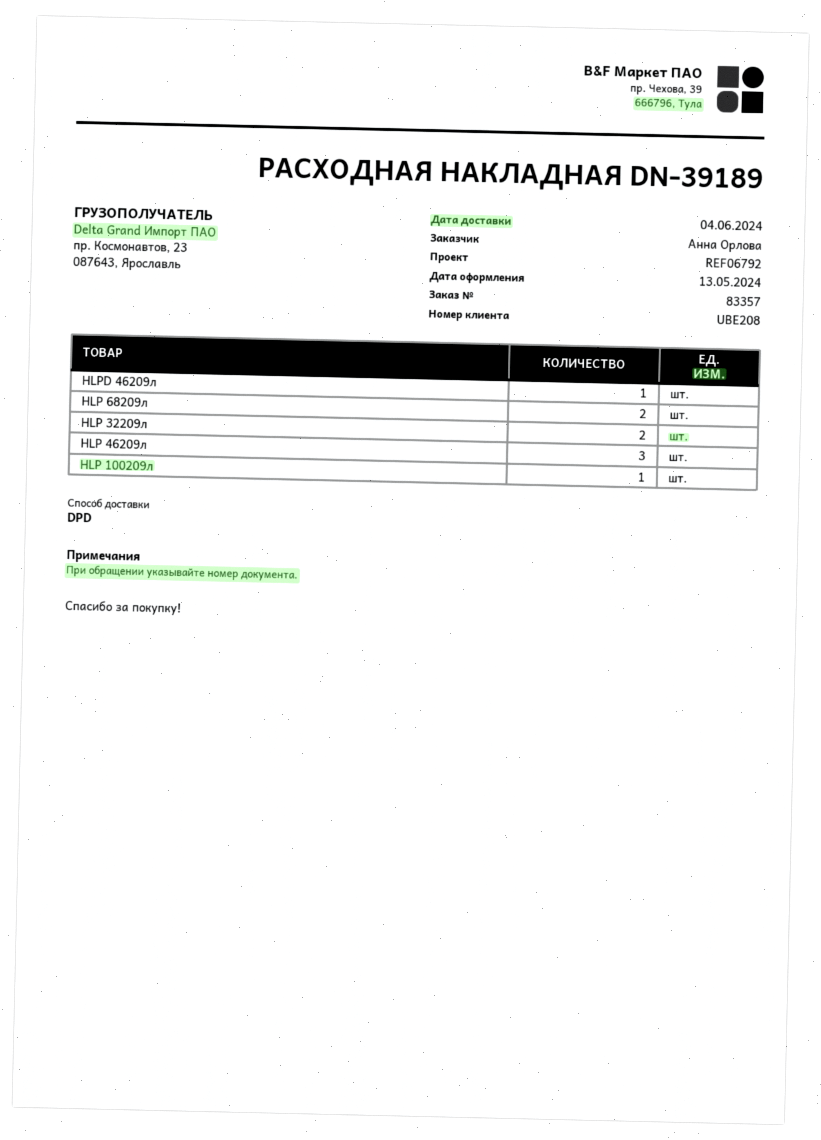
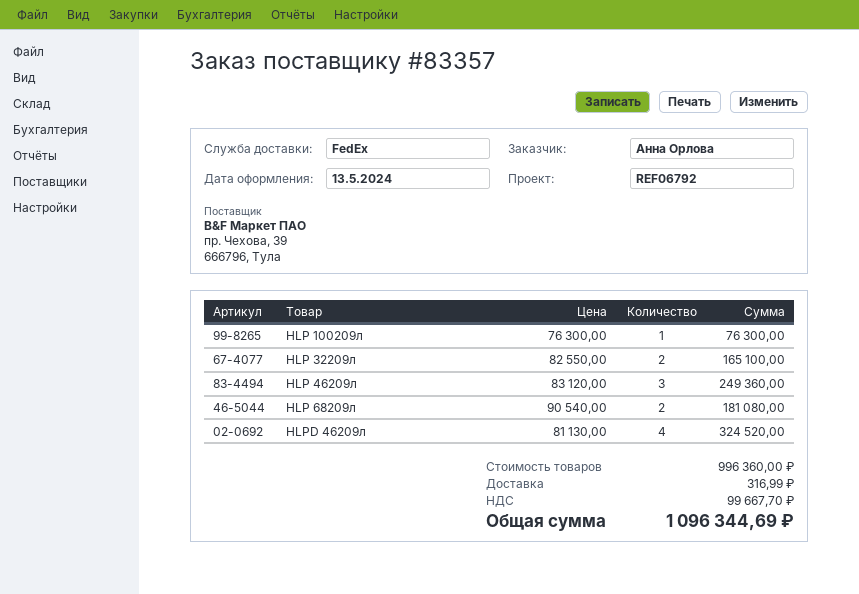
shipping method: DPD -> FedEx
HLPD 46209л: 1 -> 4

